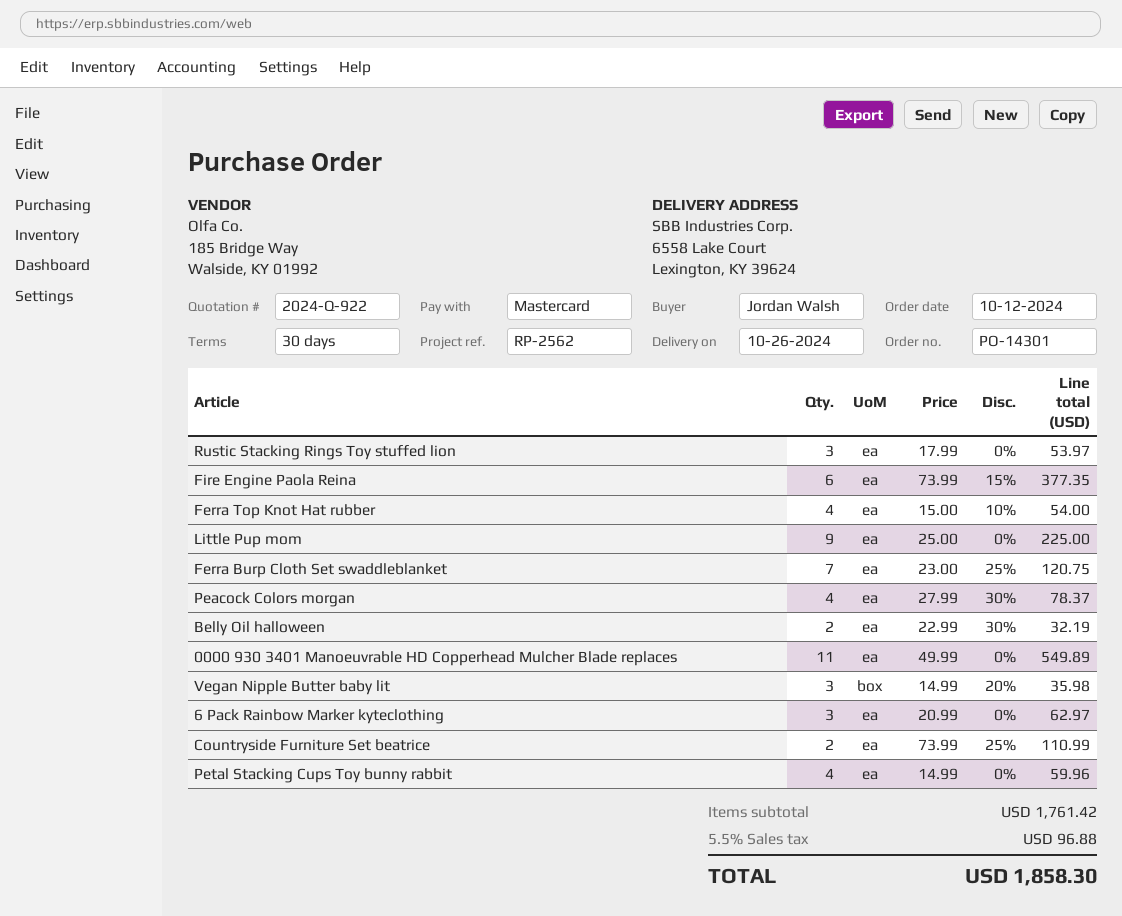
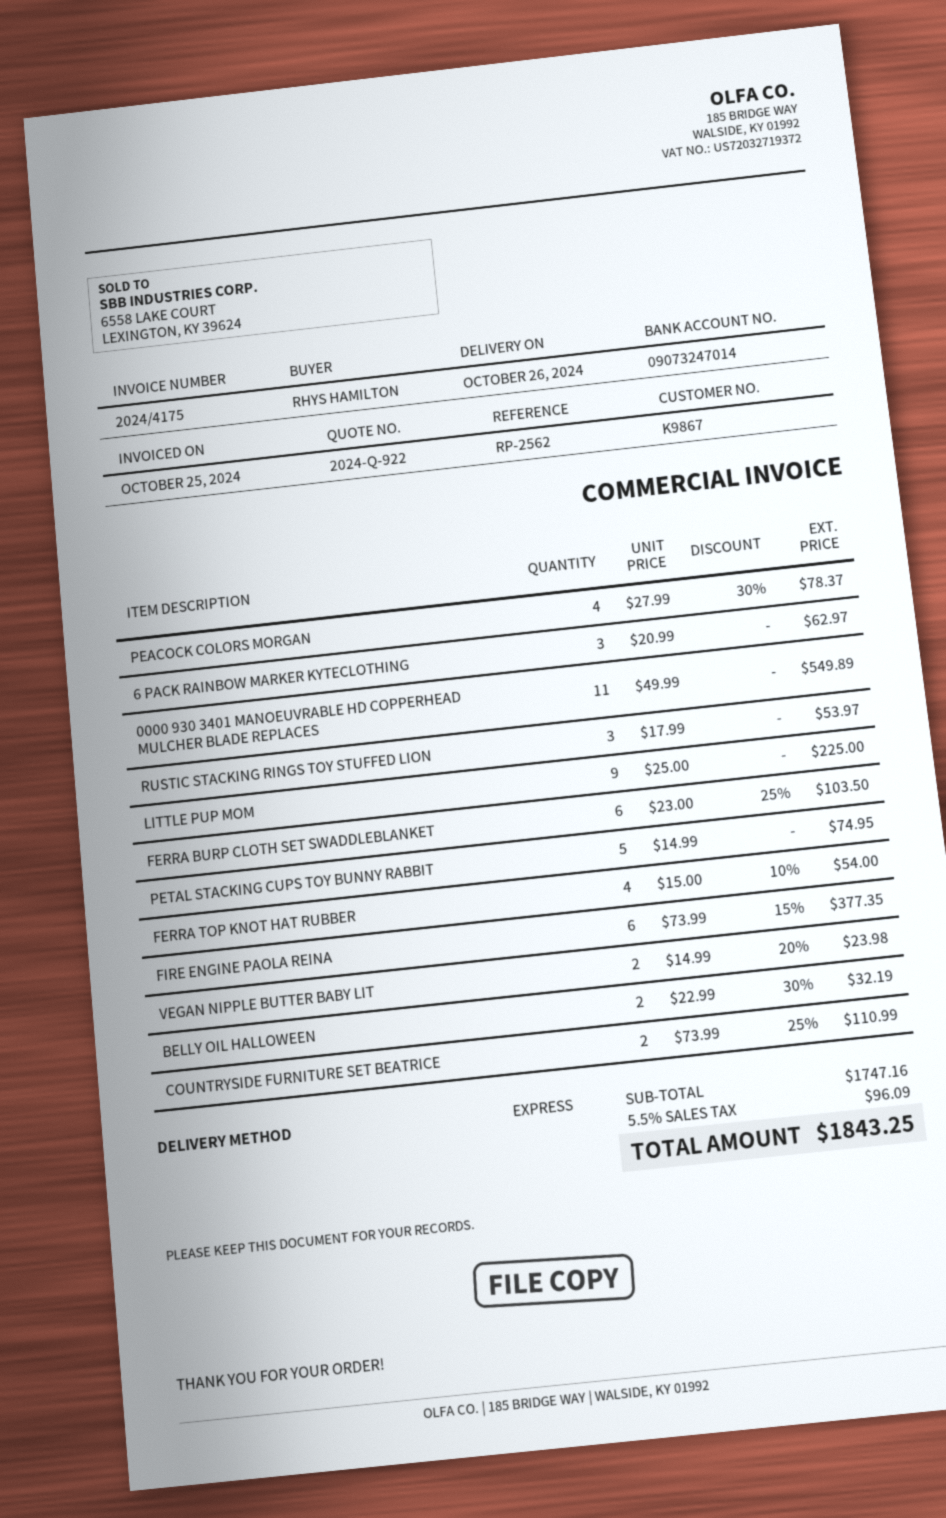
ordered by: Jordan Walsh -> RHYS HAMILTON
Ferra Burp Cloth Set swaddleblanket: 7 x 23.00 - 25% = 120.75 -> 6 x 23.00 - 25% = 103.50
Vegan Nipple Butter baby lit: 3 x 14.99 - 20% = 35.98 -> 2 x 14.99 - 20% = 23.98
Petal Stacking Cups Toy bunny rabbit: 4 x 14.99 = 59.96 -> 5 x 14.99 = 74.95
subtotal: 1761.42 -> 1747.16
tax: 5.5% = 96.88 -> 5.5% = 96.09
total: 1858.30 -> 1843.25

